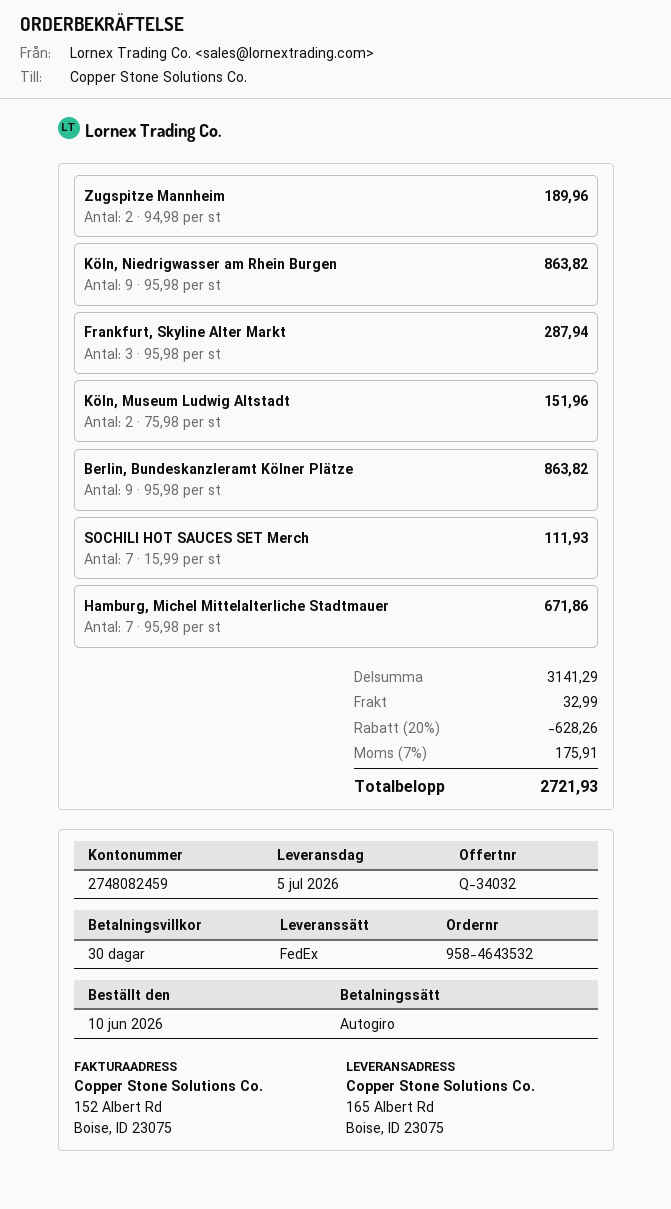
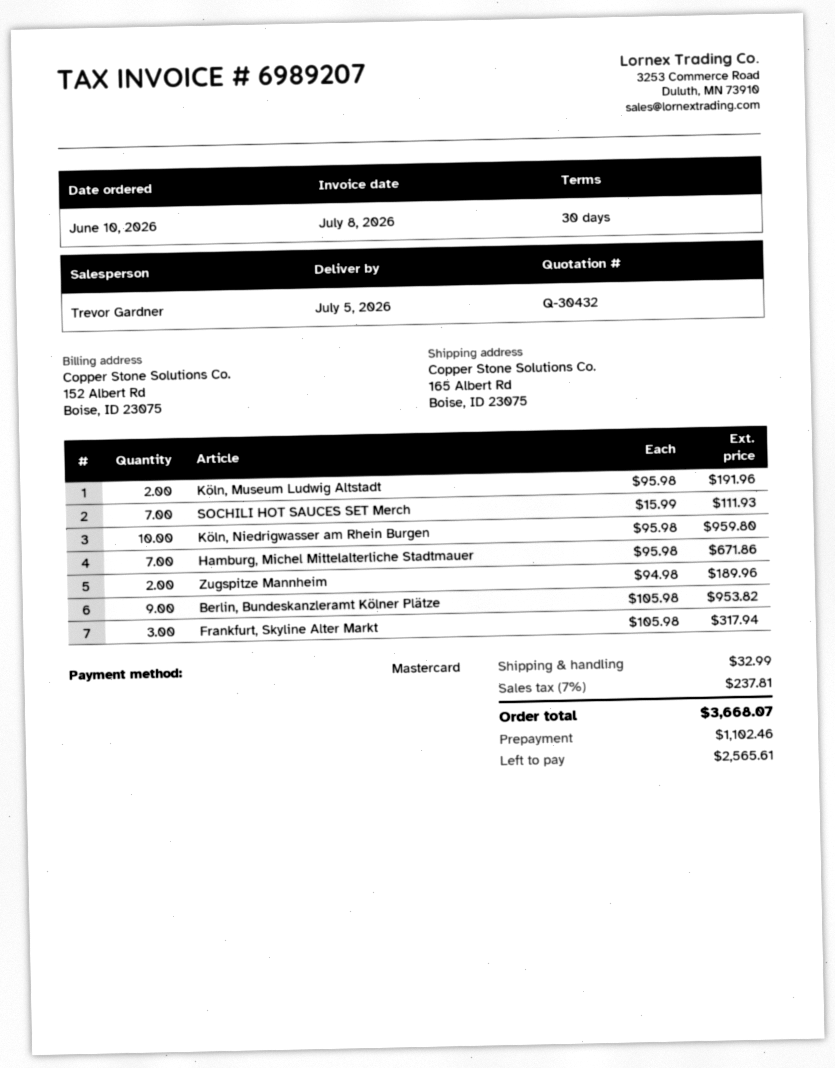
quote number: Q-34032 -> Q-30432
payment method: direct debit -> Mastercard
Köln, Niedrigwasser am Rhein Burgen: 9 x 95.98 = 863.82 -> 10 x 95.98 = 959.80
Frankfurt, Skyline Alter Markt: 3 x 95.98 = 287.94 -> 3 x 105.98 = 317.94
Köln, Museum Ludwig Altstadt: 2 x 75.98 = 151.96 -> 2 x 95.98 = 191.96
Berlin, Bundeskanzleramt Kölner Plätze: 9 x 95.98 = 863.82 -> 9 x 105.98 = 953.82
discount: 20% = 628.26 -> none
tax: 7% = 175.91 -> 7% = 237.81
total: 2721.93 -> 3668.07

